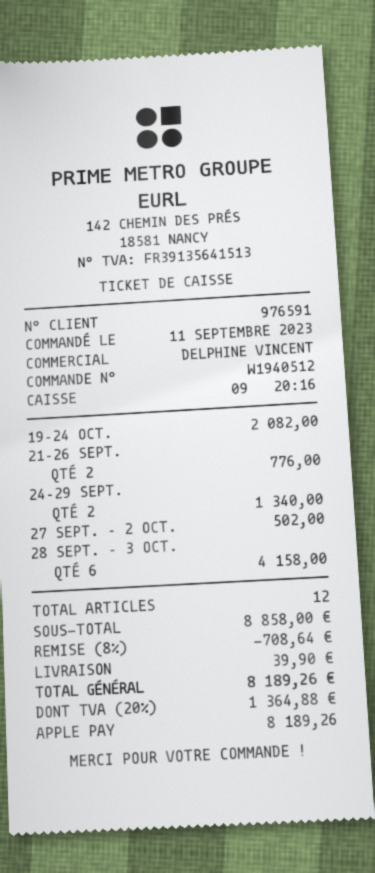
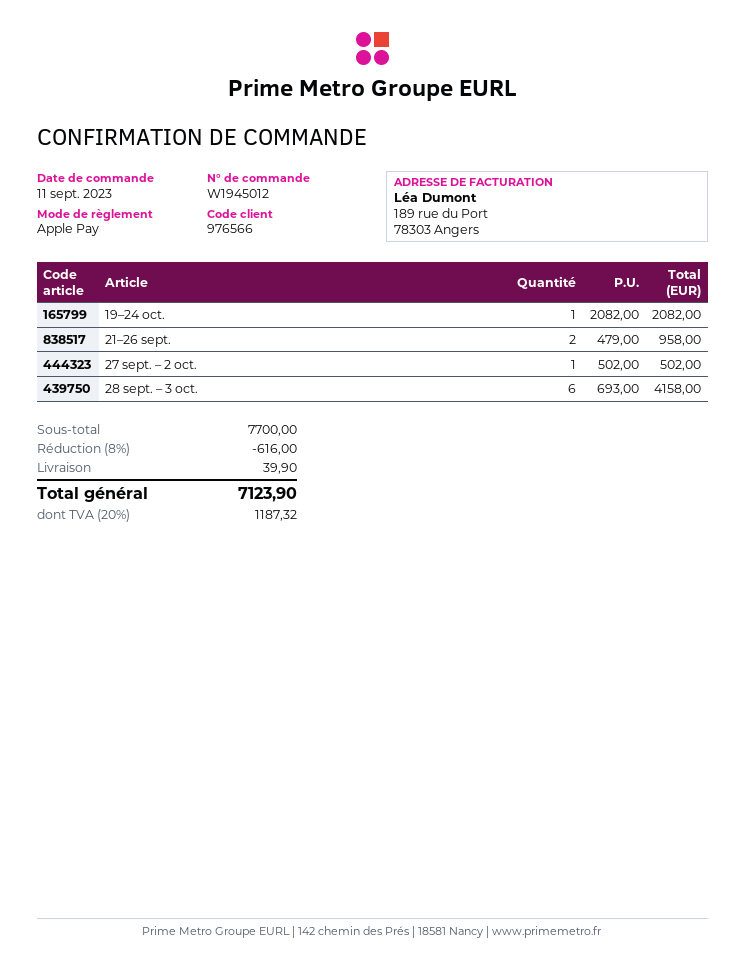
order number: W1940512 -> W1945012
customer number: 976591 -> 976566
21–26 SEPT.: 2 for 776.00 -> 2 for 958.00
24–29 SEPT.: 2 for 1340.00 -> none
subtotal: 8858.00 -> 7700.00
discount: 8% = 708.64 -> 8% = 616.00
tax: 20% = 1364.88 -> 20% = 1187.32
total: 8189.26 -> 7123.90

